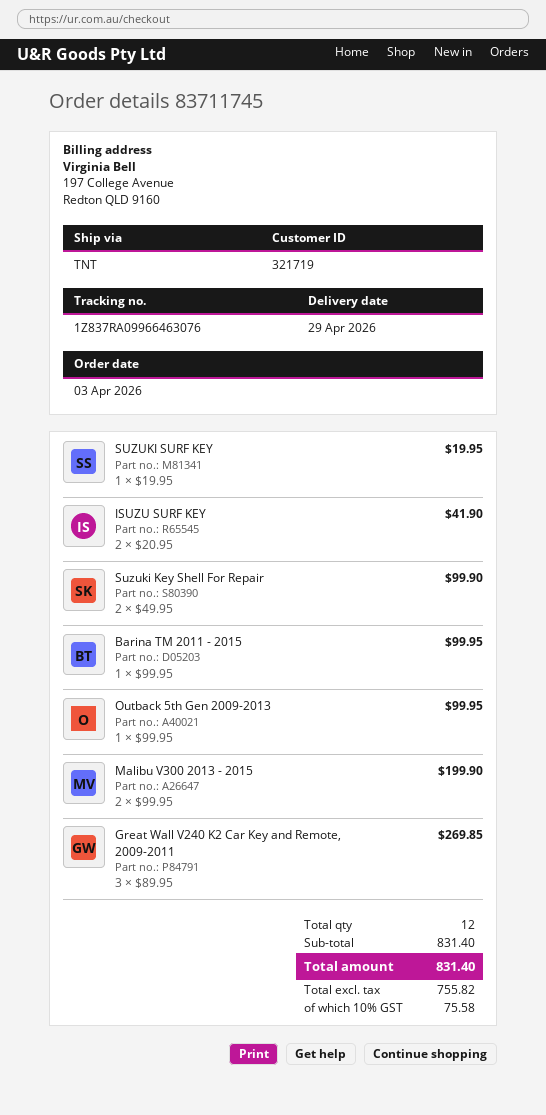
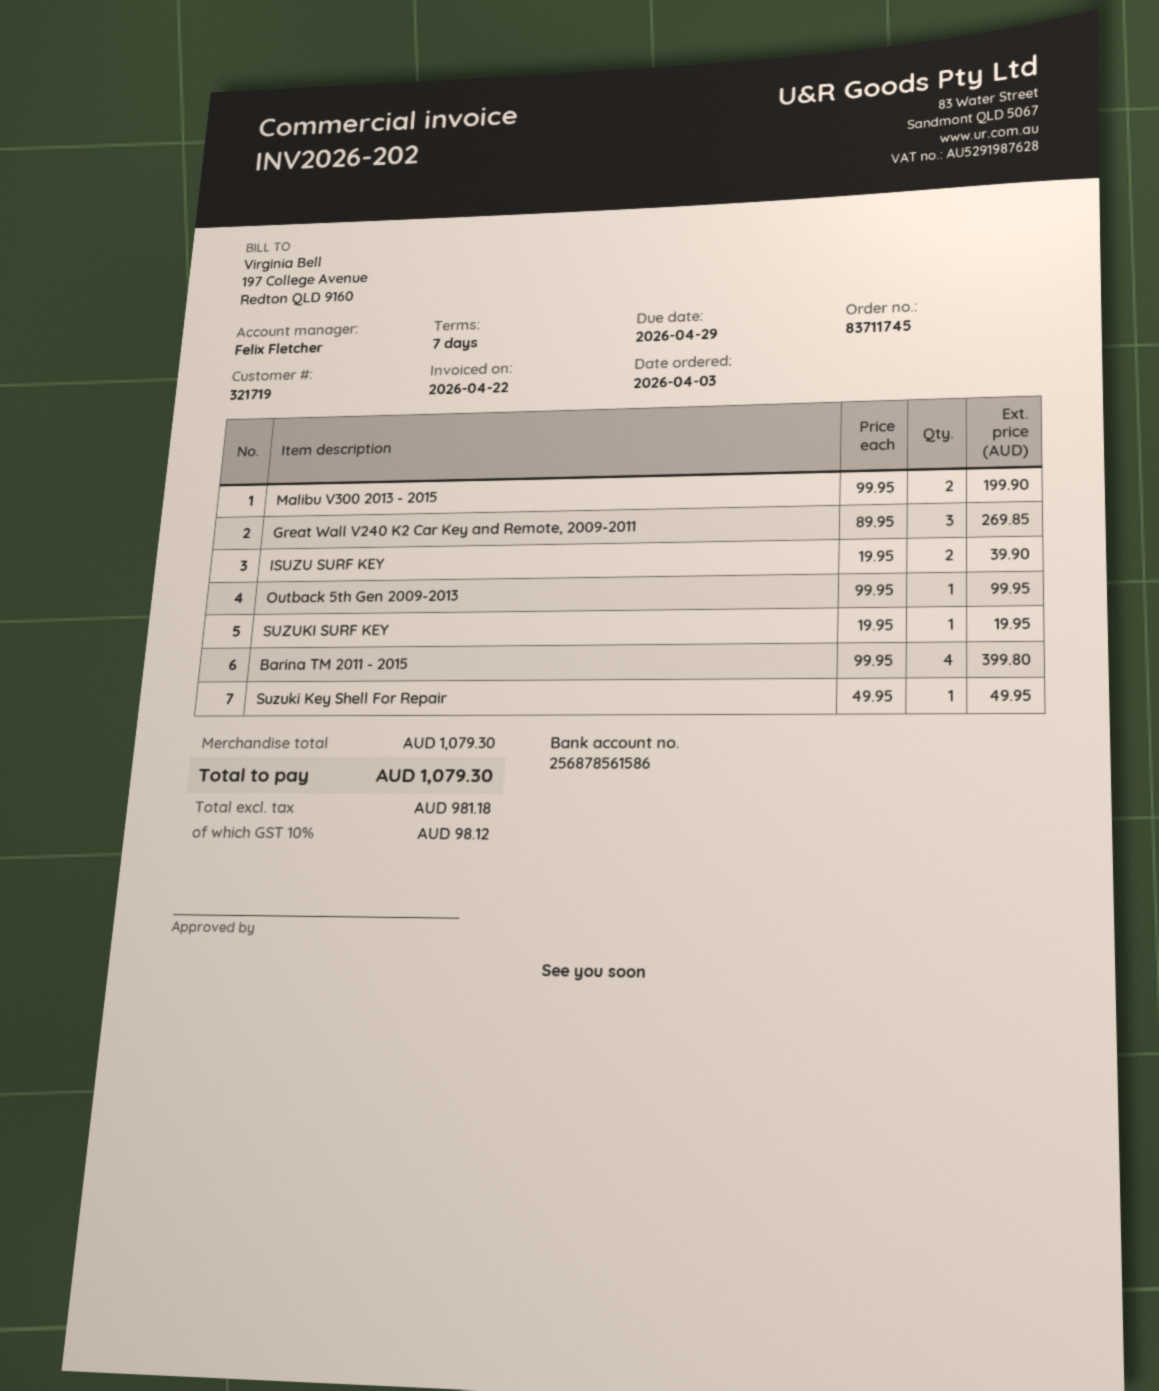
ISUZU SURF KEY: 2 x 20.95 = 41.90 -> 2 x 19.95 = 39.90
Suzuki Key Shell For Repair: 2 x 49.95 = 99.90 -> 1 x 49.95 = 49.95
Barina TM 2011 - 2015: 1 x 99.95 = 99.95 -> 4 x 99.95 = 399.80
subtotal: 831.40 -> 1079.30
net: 755.82 -> 981.18
tax: 10% = 75.58 -> 10% = 98.12
total: 831.40 -> 1079.30

